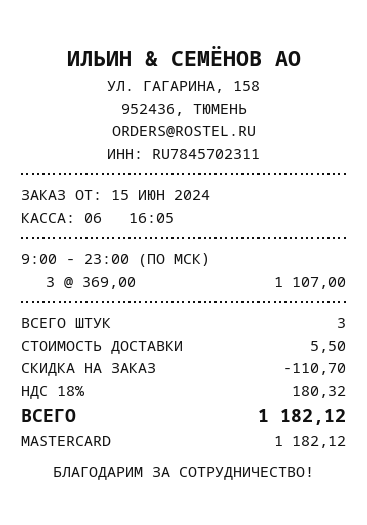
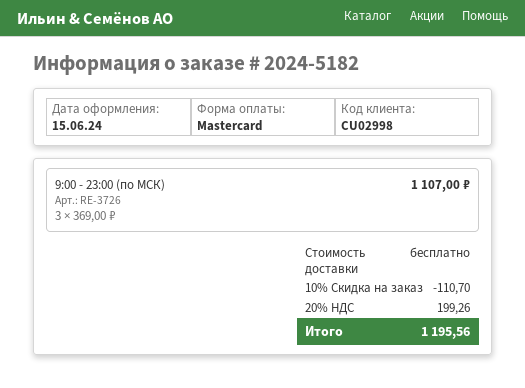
shipping: 5.50 -> 0.00
tax: 18% = 180.32 -> 20% = 199.26
total: 1182.12 -> 1195.56

